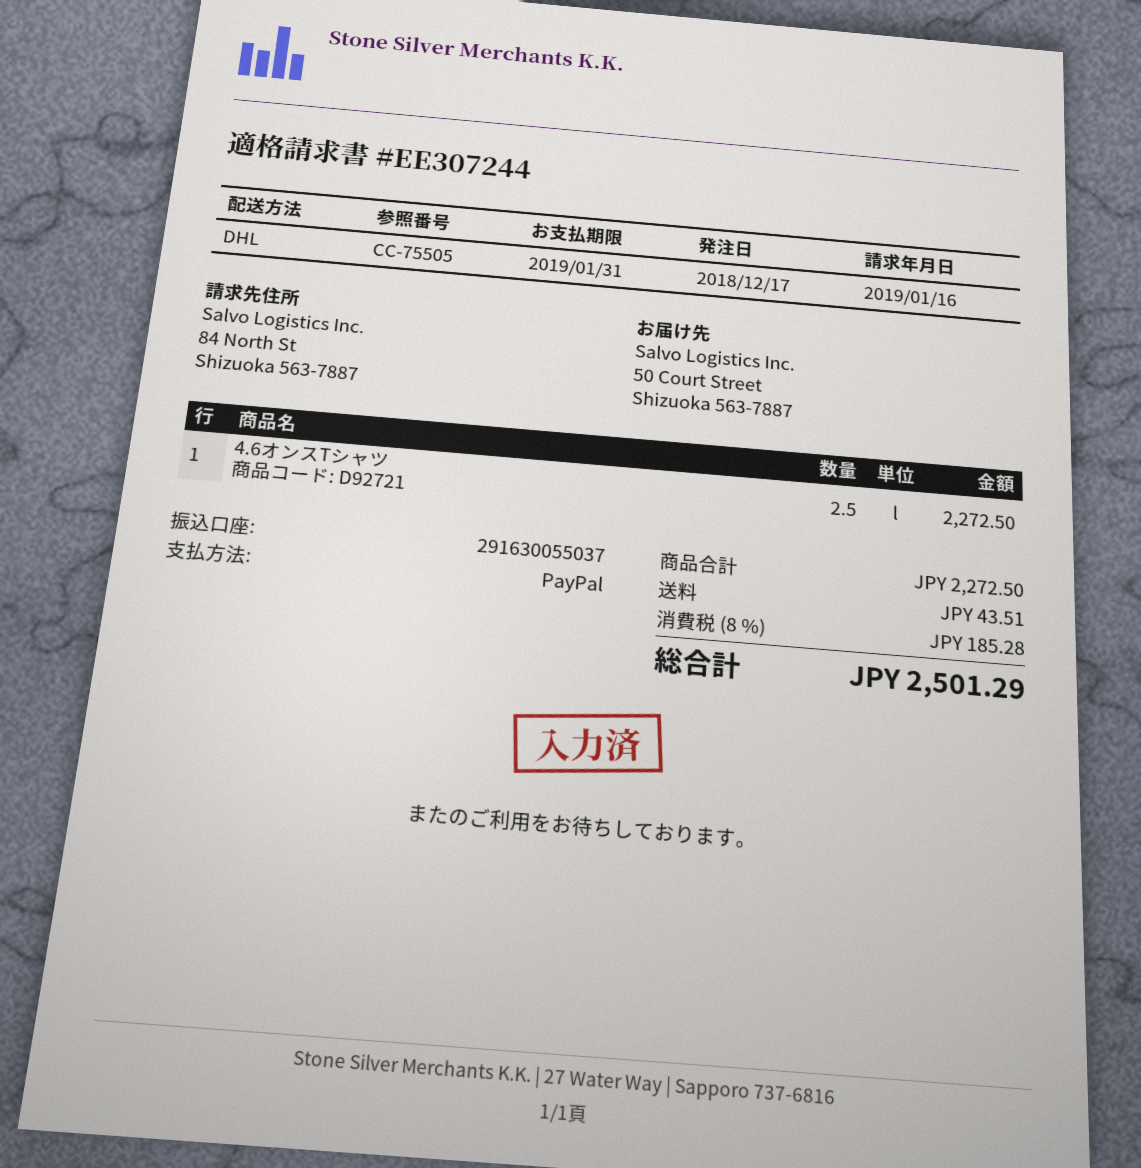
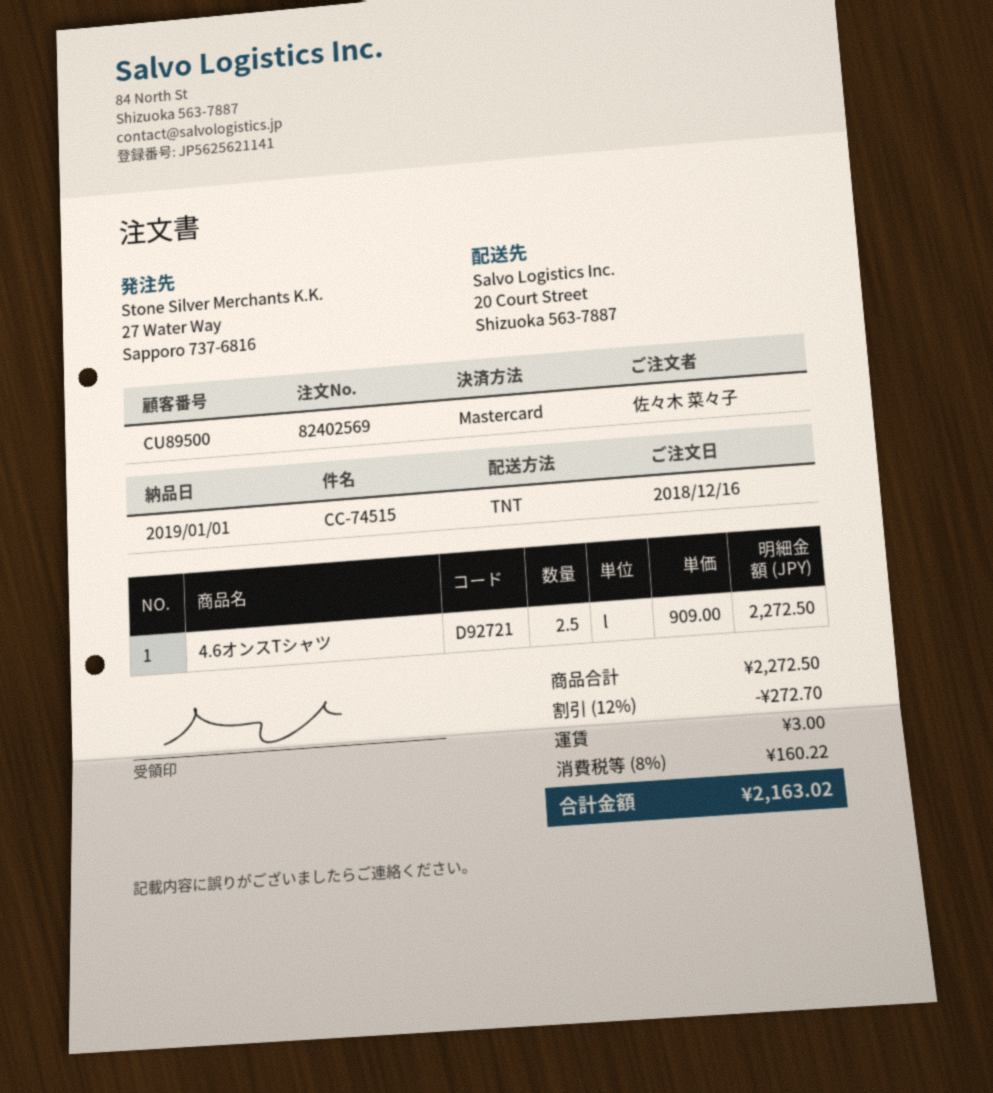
order date: 2018-12-17 -> 2018-12-16
reference: CC-75505 -> CC-74515
payment method: PayPal -> Mastercard
shipping method: DHL -> TNT
ship to: 50 Court Street, Shizuoka 563-7887 -> 20 Court Street, Shizuoka 563-7887
discount: none -> 12% = 272.70
shipping: 43.51 -> 3.00
tax: 8% = 185.28 -> 8% = 160.22
total: 2501.29 -> 2163.02

